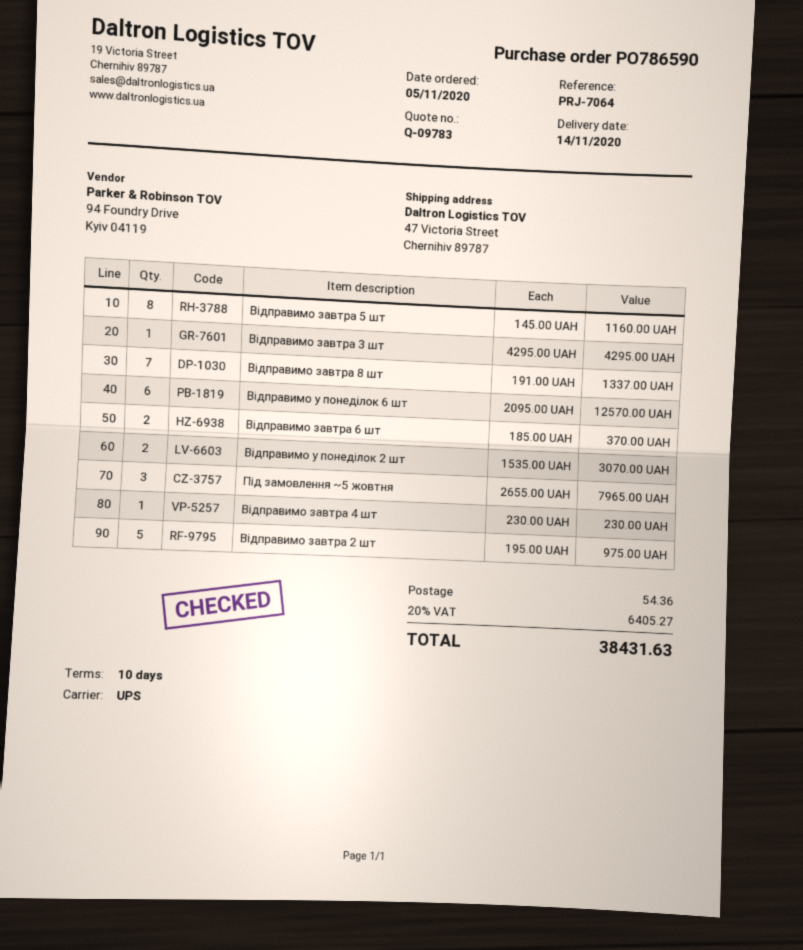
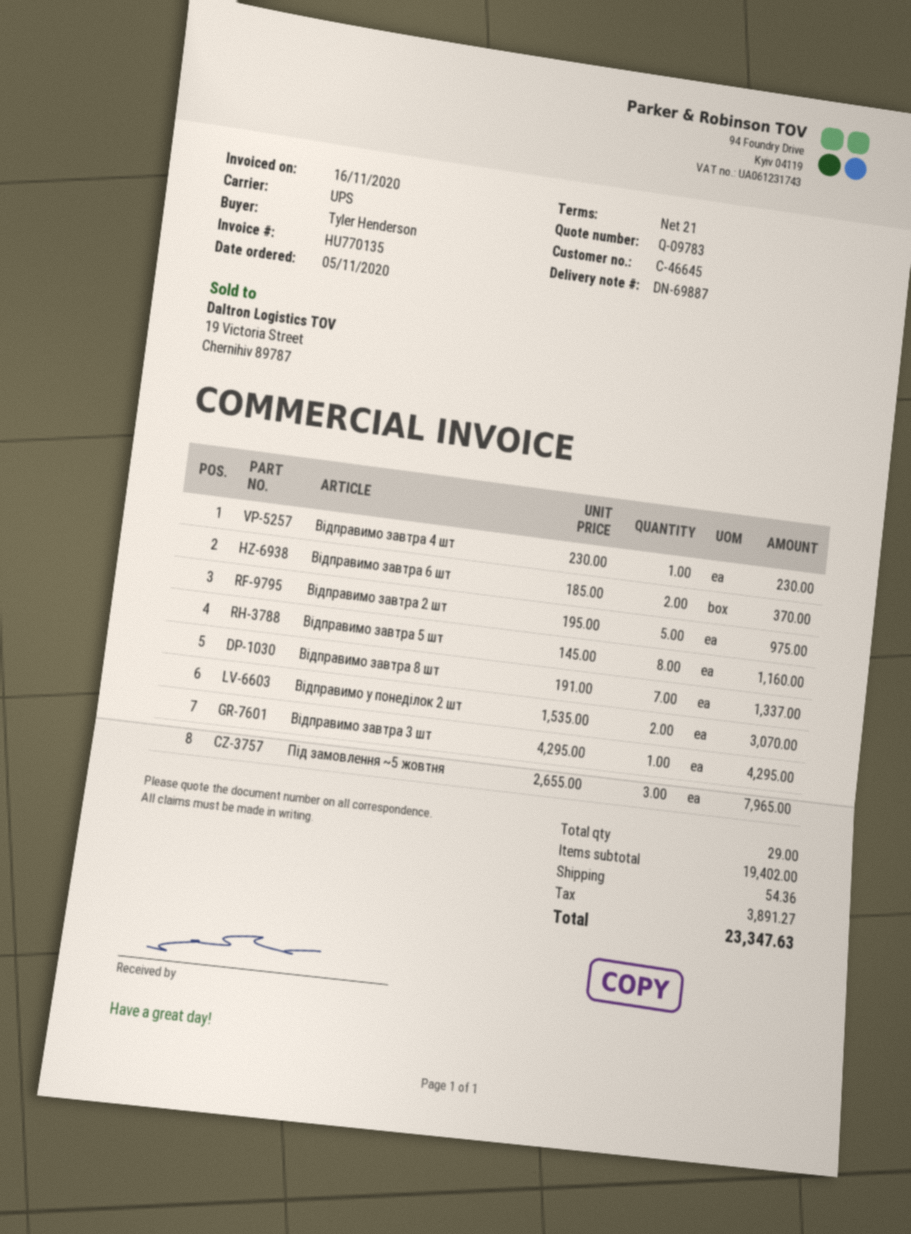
payment terms: 10 days -> 21 days
Відправимо у понеділок 6 шт: 6 x 2095.00 = 12570.00 -> none
tax: 6405.27 -> 3891.27
total: 38431.63 -> 23347.63

